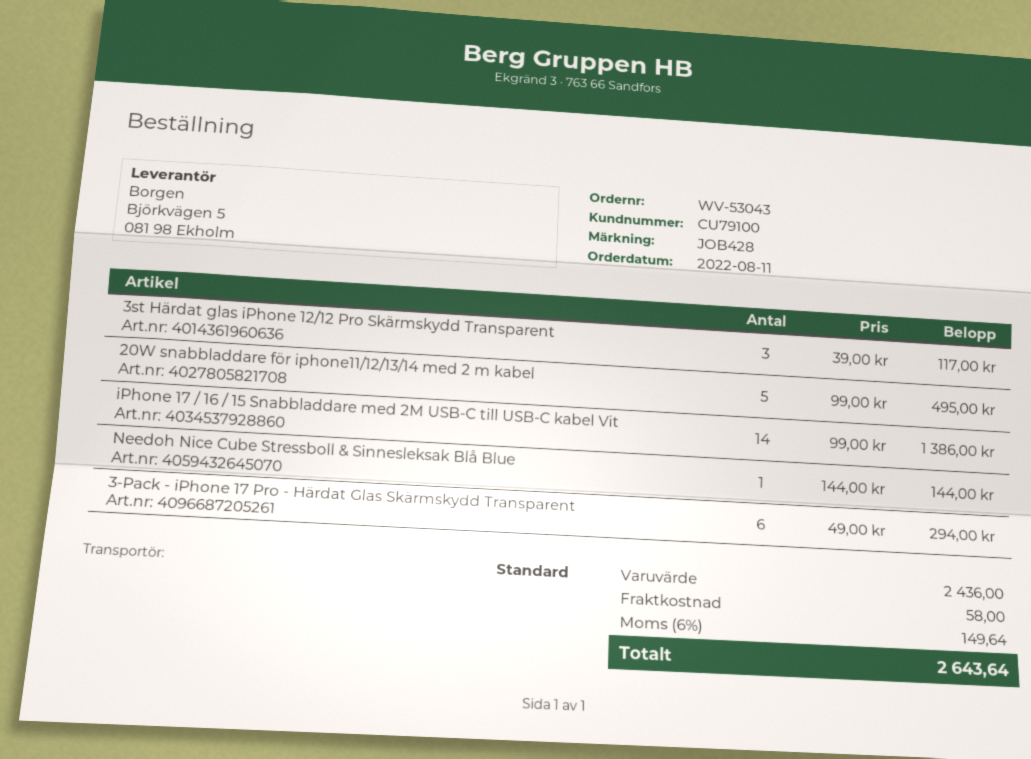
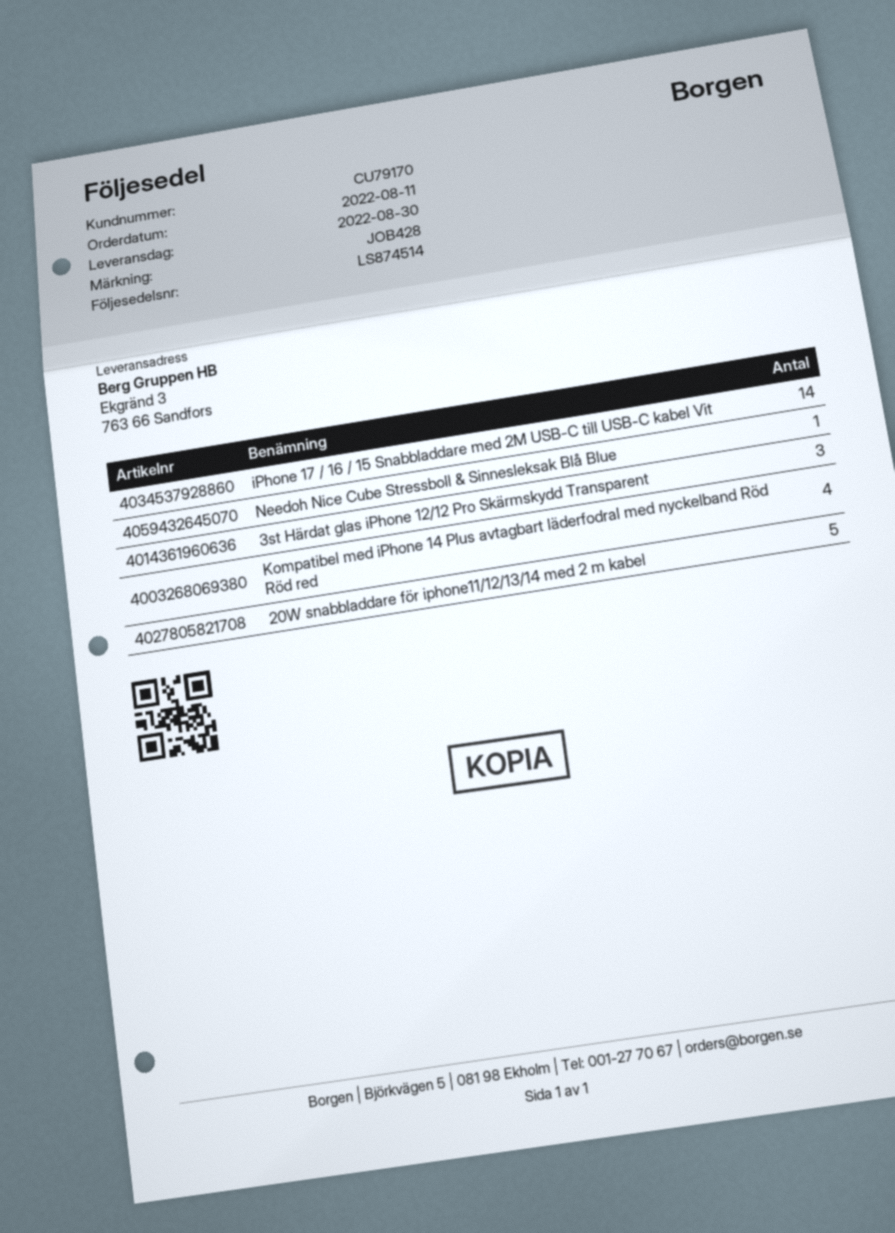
customer number: CU79100 -> CU79170
3-Pack - iPhone 17 Pro - Härdat Glas Skärmskydd Transparent: 6 -> none
Kompatibel med iPhone 14 Plus avtagbart läderfodral med nyckelband Röd Röd red: none -> 4

